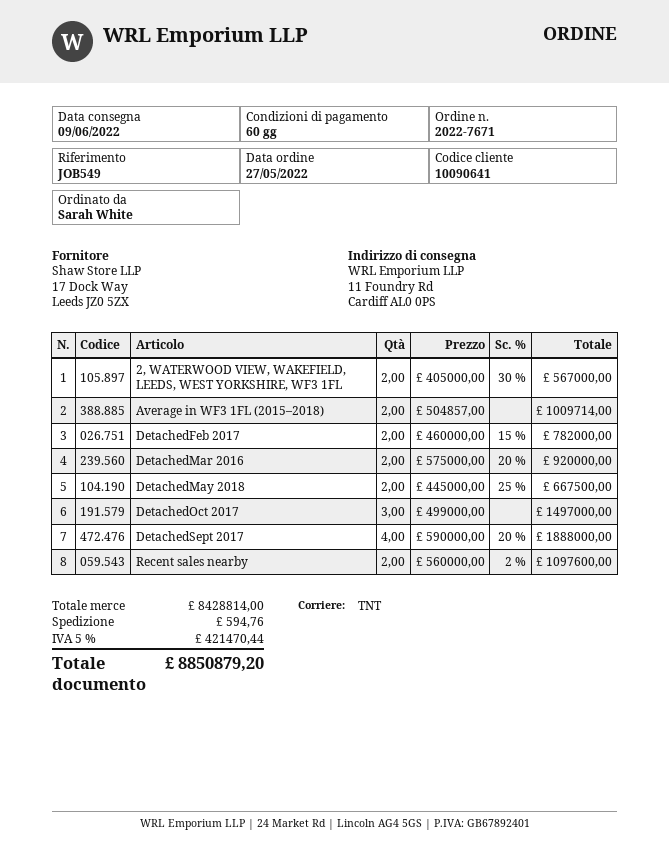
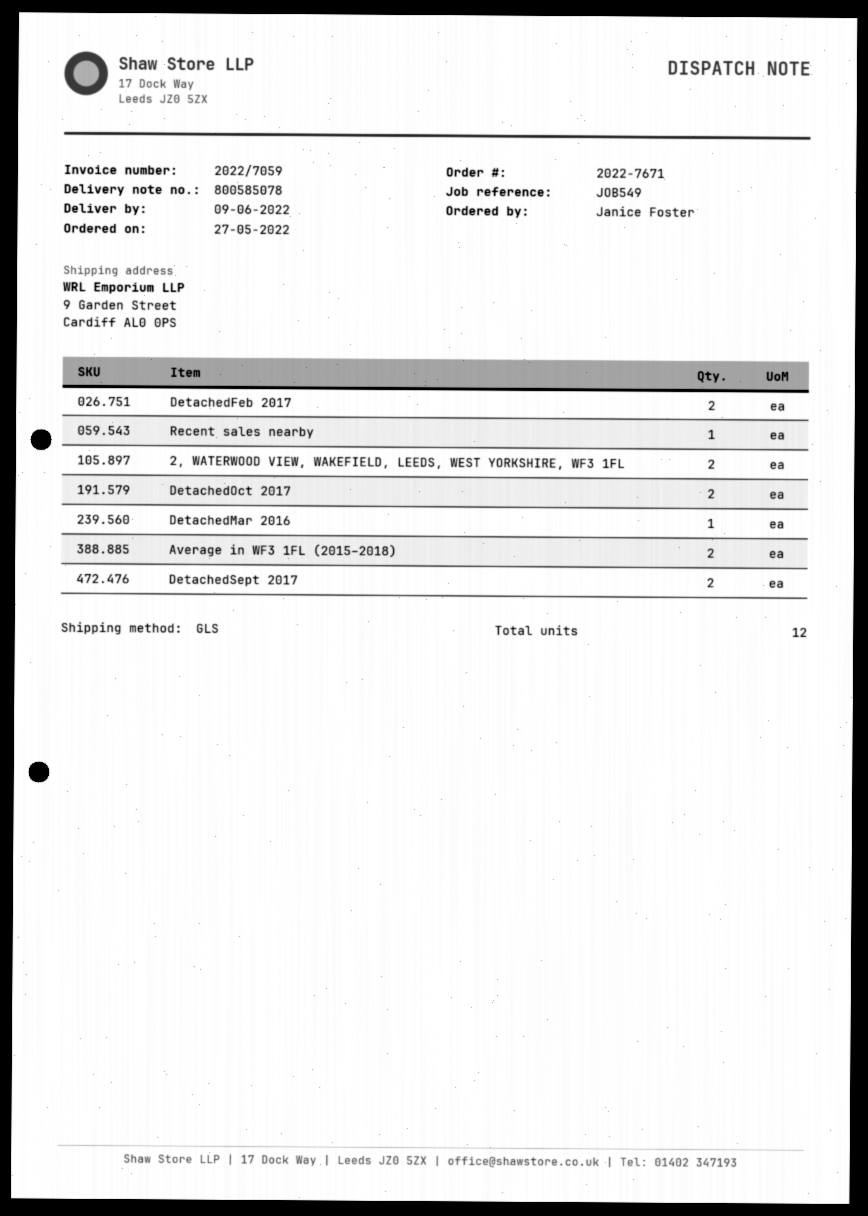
ordered by: Sarah White -> Janice Foster
shipping method: TNT -> GLS
ship to: 11 Foundry Rd, Cardiff AL0 0PS -> 9 Garden Street, Cardiff AL0 0PS
DetachedMar 2016: 2 -> 1
DetachedMay 2018: 2 -> none
DetachedOct 2017: 3 -> 2
DetachedSept 2017: 4 -> 2
Recent sales nearby: 2 -> 1

